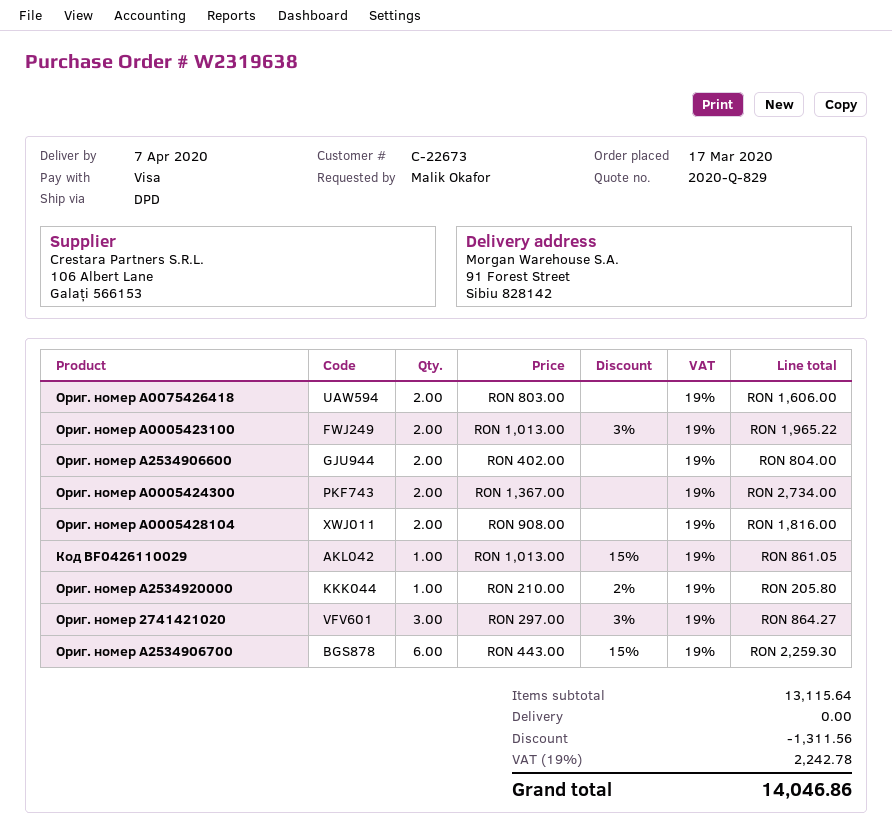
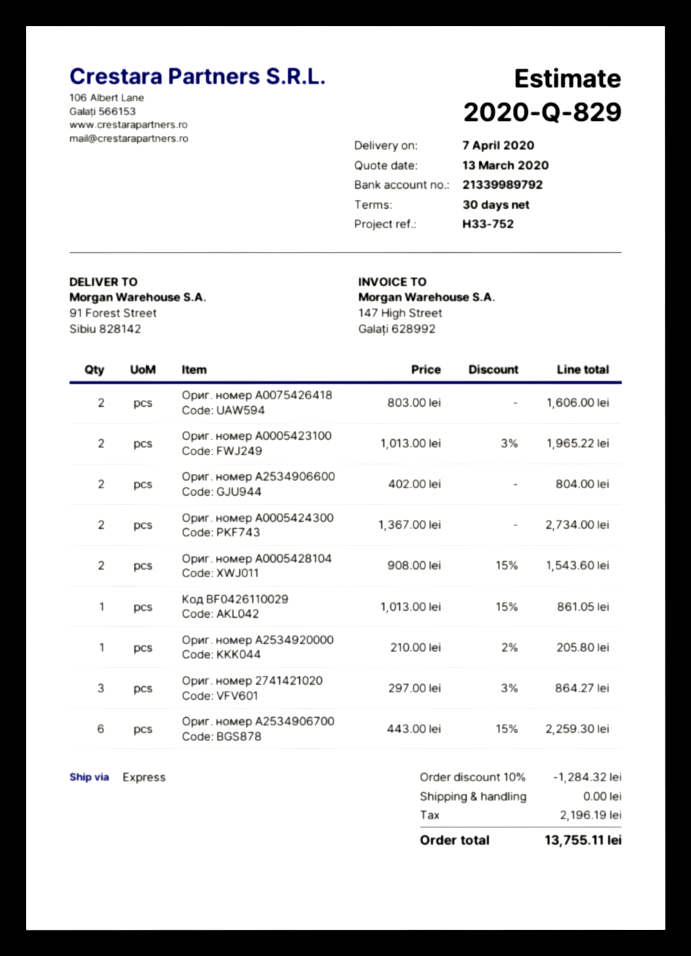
shipping method: DPD -> express
Ориг. номер A0005428104: 2 x 908.00 = 1816.00 -> 2 x 908.00 - 15% = 1543.60
discount: 1311.56 -> 1284.32
tax: 2242.78 -> 2196.19
total: 14046.86 -> 13755.11

